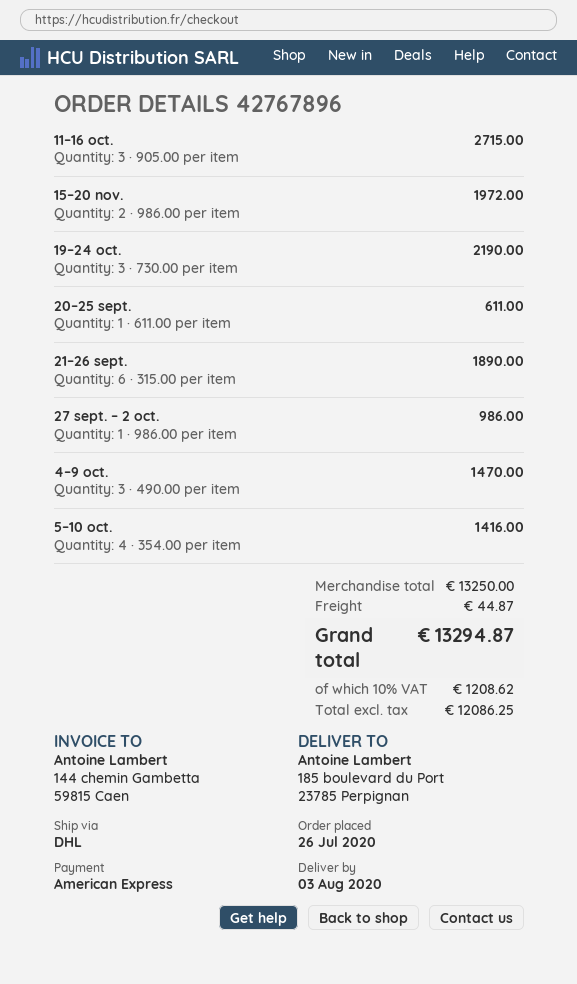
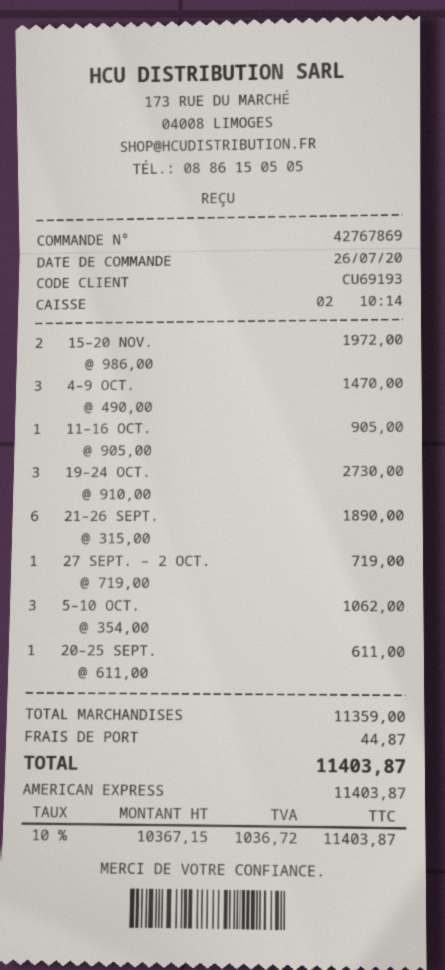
order number: 42767896 -> 42767869
11–16 oct.: 3 x 905.00 = 2715.00 -> 1 x 905.00 = 905.00
19–24 oct.: 3 x 730.00 = 2190.00 -> 3 x 910.00 = 2730.00
27 sept. – 2 oct.: 1 x 986.00 = 986.00 -> 1 x 719.00 = 719.00
5–10 oct.: 4 x 354.00 = 1416.00 -> 3 x 354.00 = 1062.00
subtotal: 13250.00 -> 11359.00
net: 12086.25 -> 10367.15
tax: 10% = 1208.62 -> 10% = 1036.72
total: 13294.87 -> 11403.87

